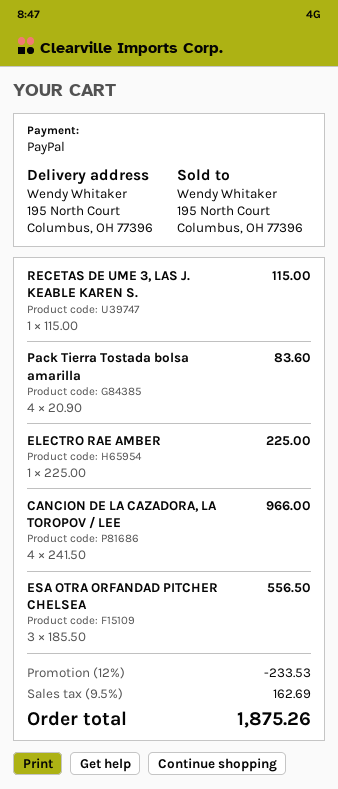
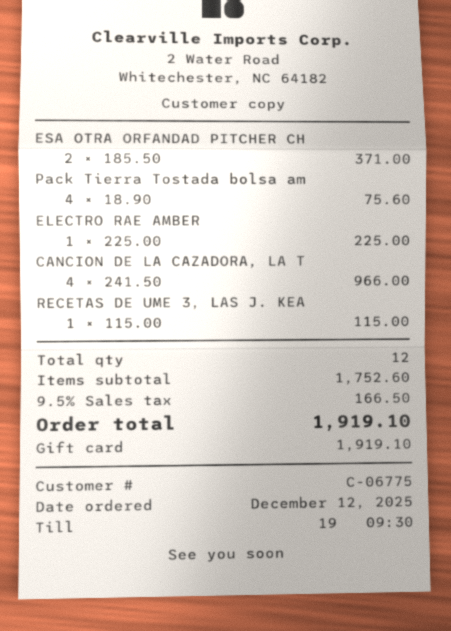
payment method: PayPal -> gift card
Pack Tierra Tostada bolsa amarilla: 4 x 20.90 = 83.60 -> 4 x 18.90 = 75.60
ESA OTRA ORFANDAD PITCHER CHELSEA: 3 x 185.50 = 556.50 -> 2 x 185.50 = 371.00
discount: 12% = 233.53 -> none
tax: 9.5% = 162.69 -> 9.5% = 166.50
total: 1875.26 -> 1919.10

